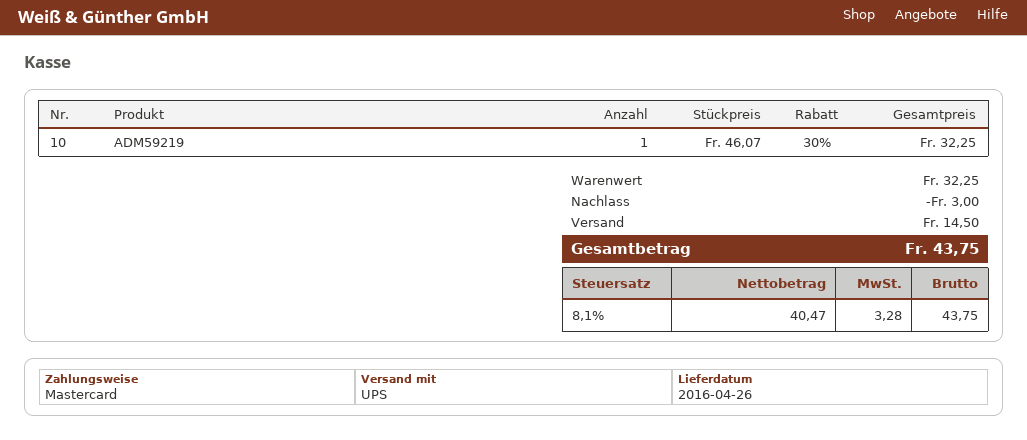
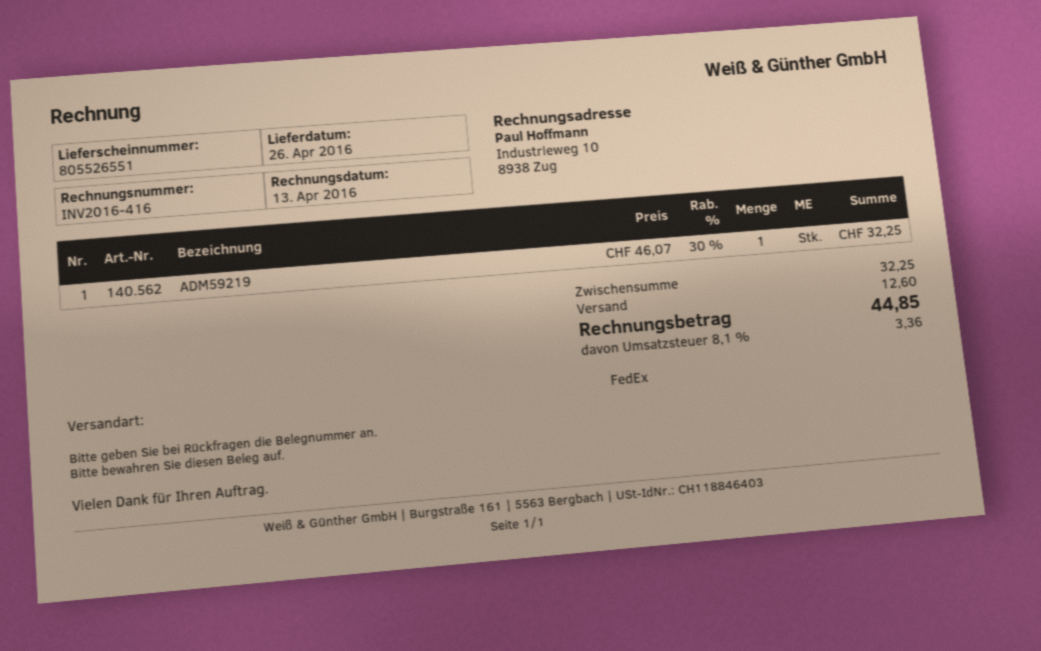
shipping method: UPS -> FedEx
discount: 3.00 -> none
shipping: 14.50 -> 12.60
tax: 8.1% = 3.28 -> 8.1% = 3.36
total: 43.75 -> 44.85

